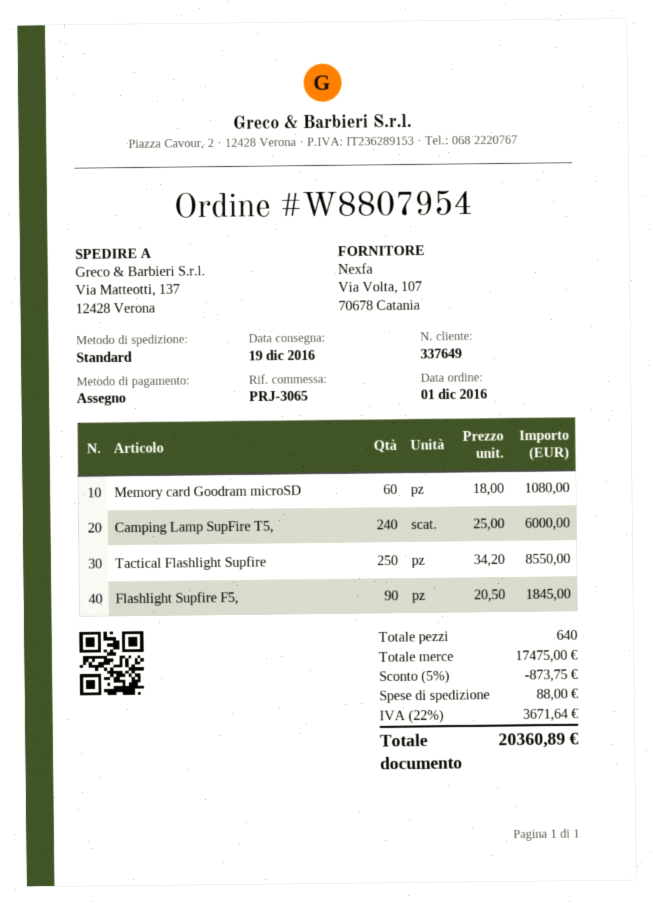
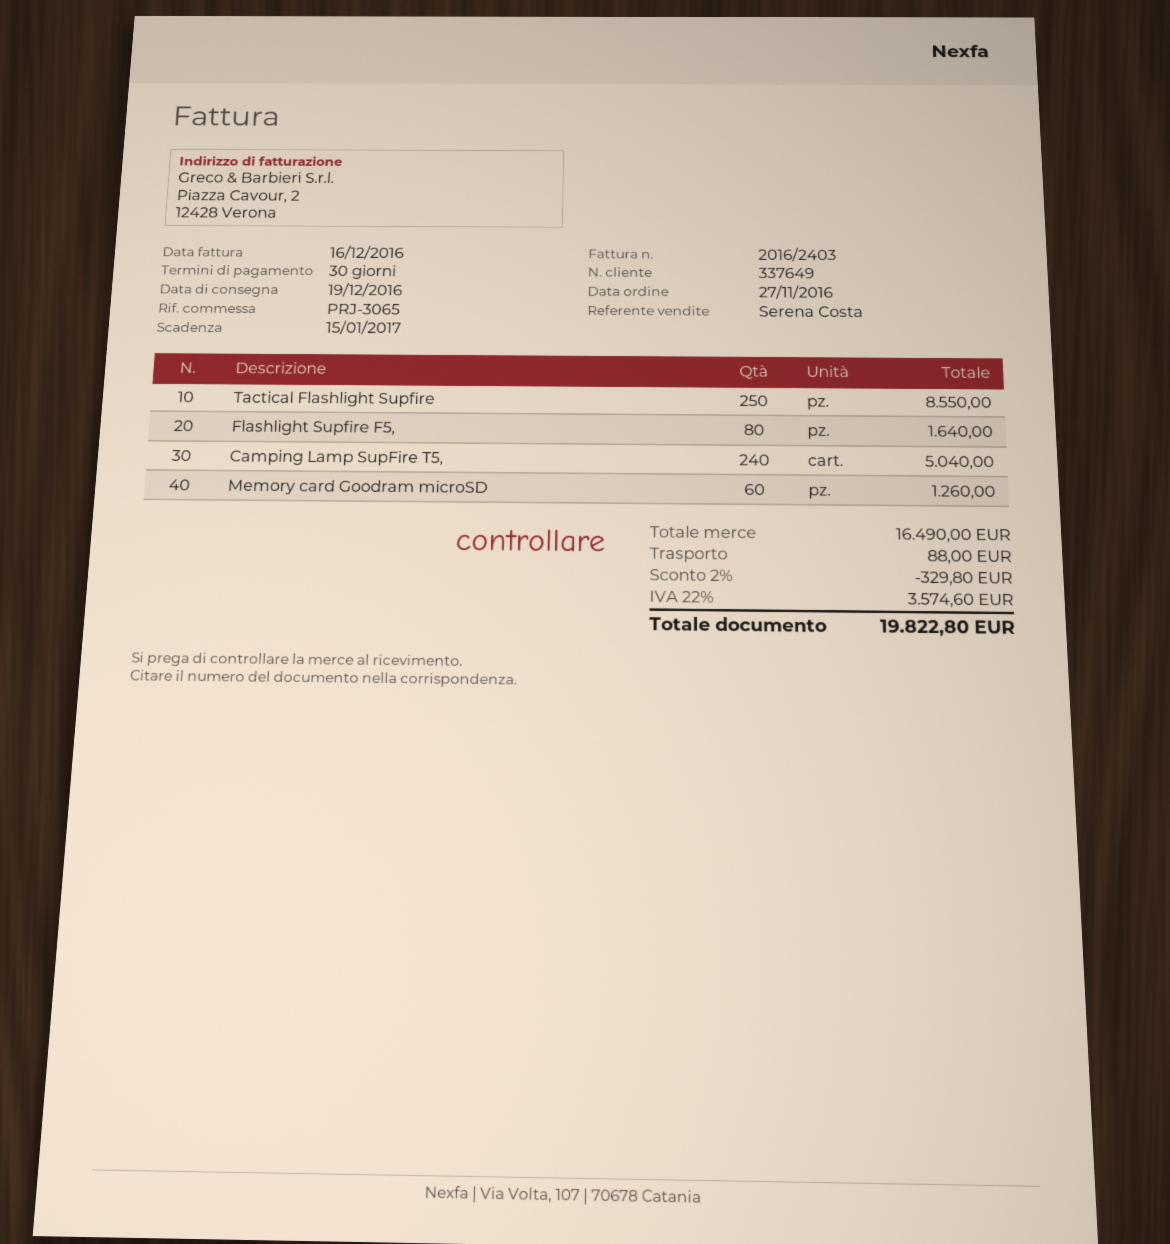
order date: 2016-12-01 -> 2016-11-27
Memory card Goodram microSD: 60 for 1080.00 -> 60 for 1260.00
Camping Lamp SupFire T5,: 240 for 6000.00 -> 240 for 5040.00
Flashlight Supfire F5,: 90 for 1845.00 -> 80 for 1640.00
subtotal: 17475.00 -> 16490.00
discount: 5% = 873.75 -> 2% = 329.80
tax: 22% = 3671.64 -> 22% = 3574.60
total: 20360.89 -> 19822.80

